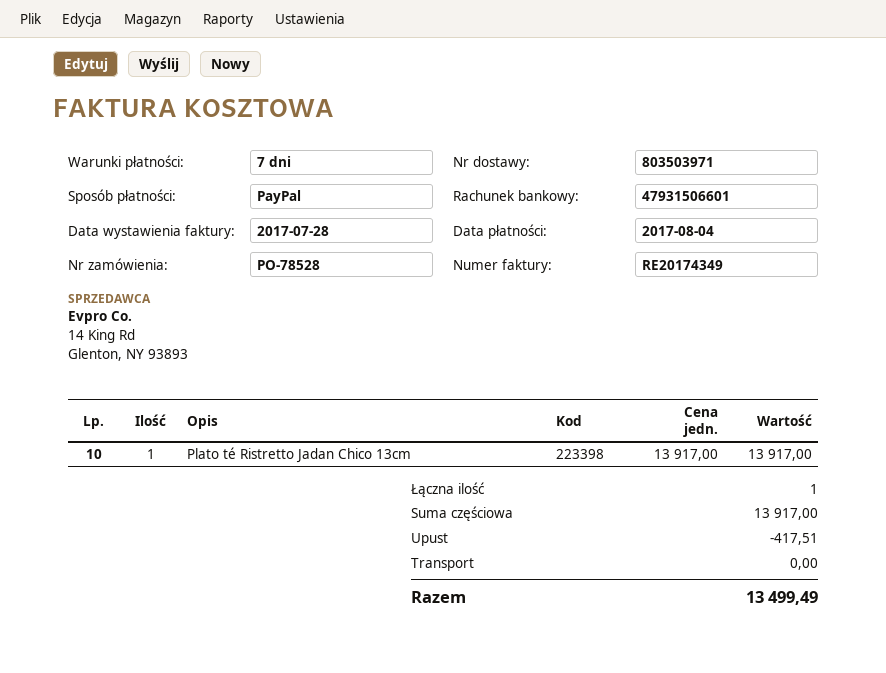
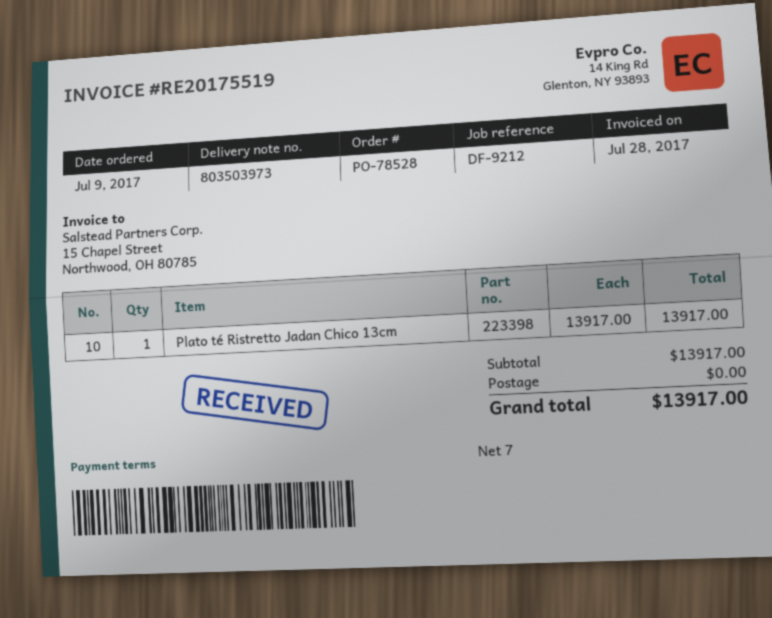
delivery note number: 803503971 -> 803503973
invoice number: RE20174349 -> RE20175519
discount: 417.51 -> none
total: 13499.49 -> 13917.00

